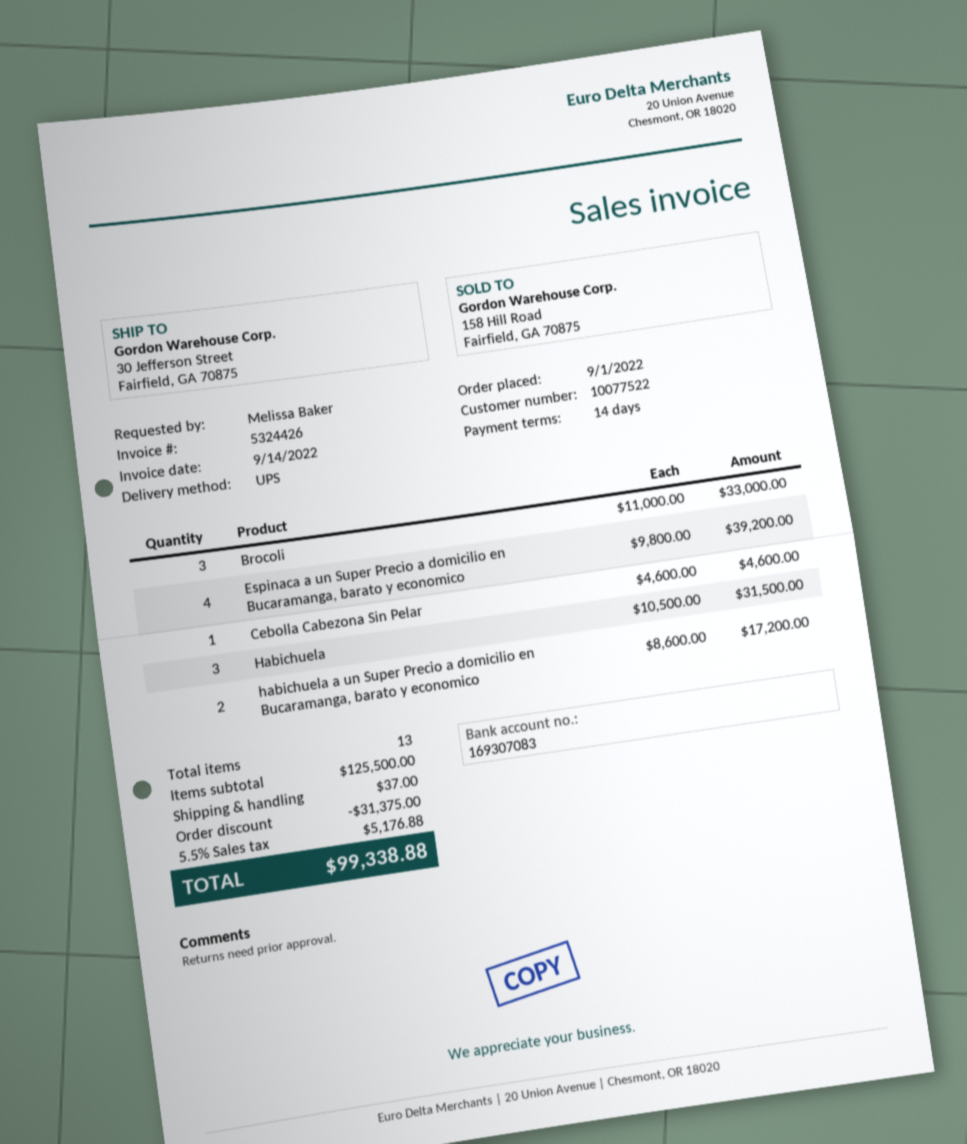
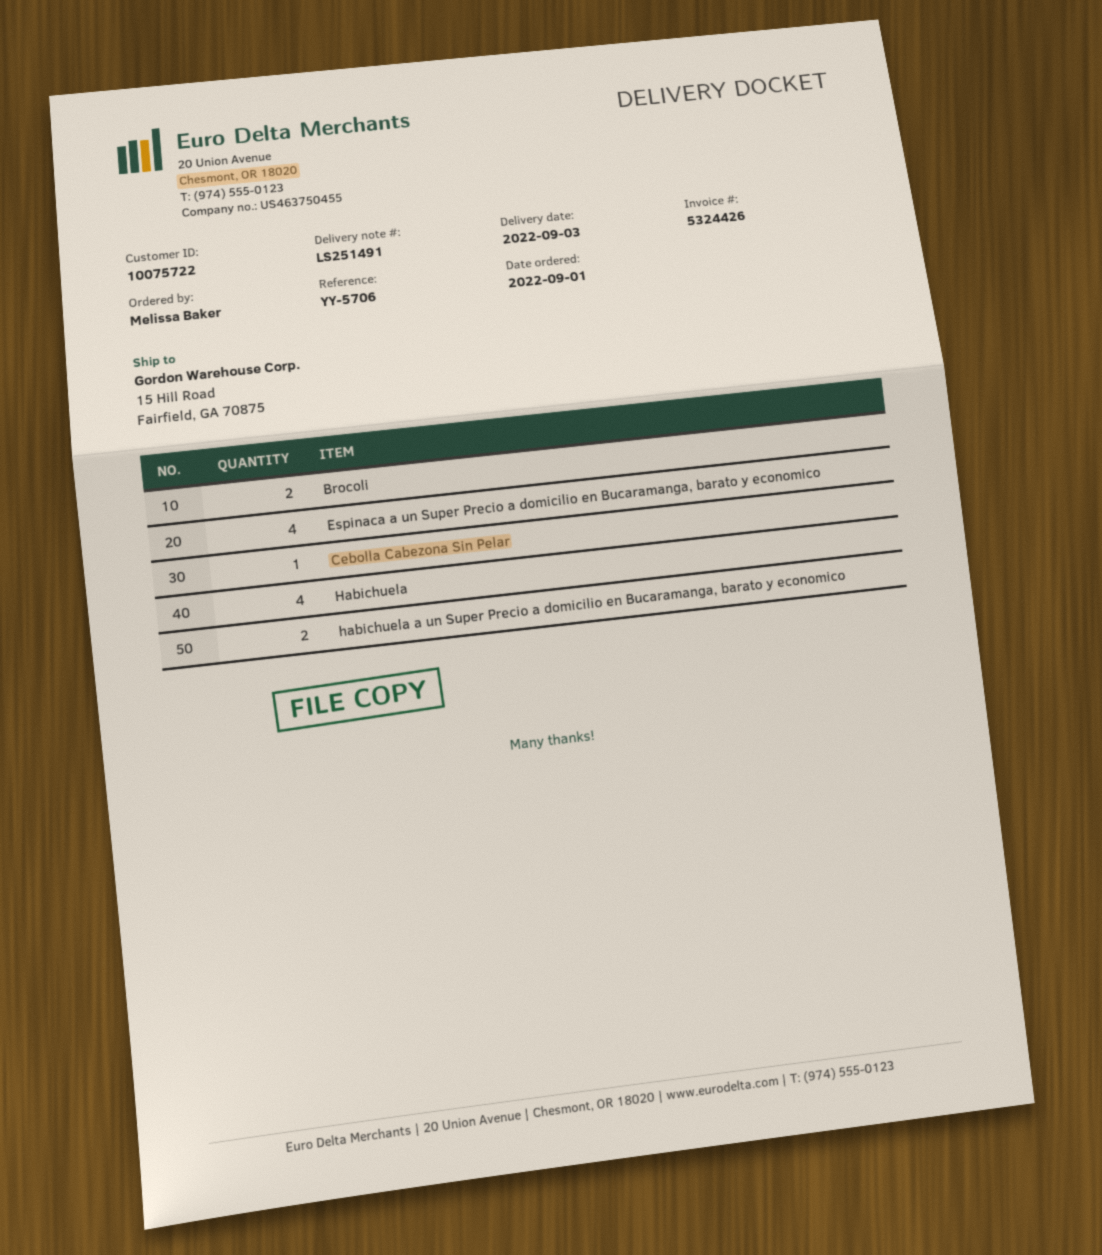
customer number: 10077522 -> 10075722
ship to: 30 Jefferson Street, Fairfield, GA 70875 -> 15 Hill Road, Fairfield, GA 70875
Brocoli: 3 -> 2
Habichuela: 3 -> 4

